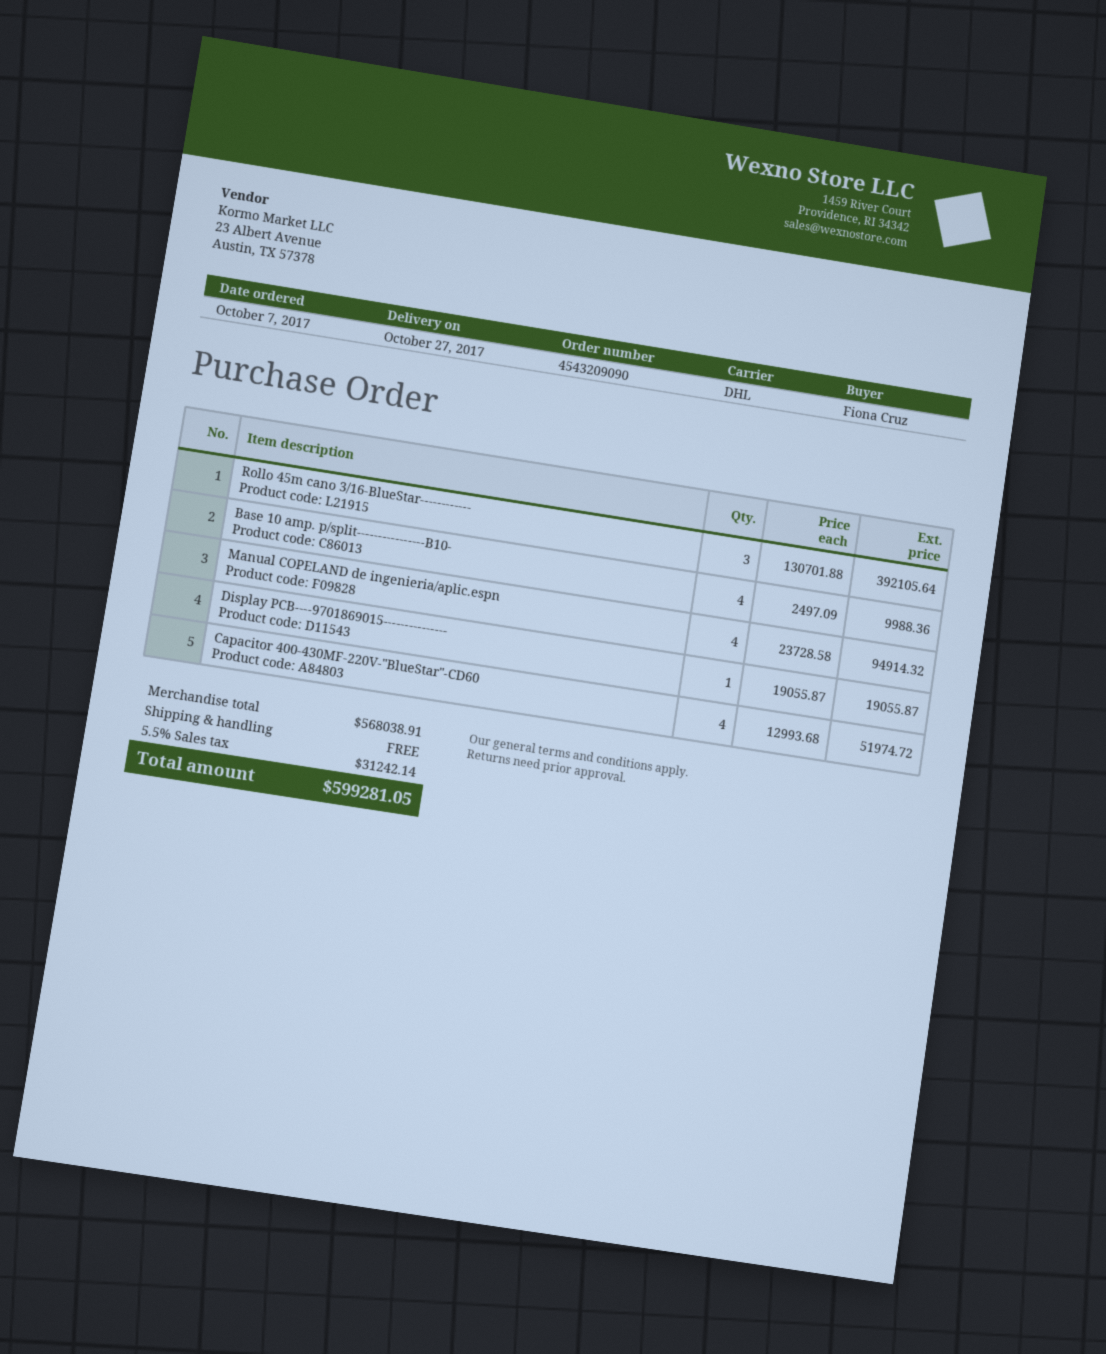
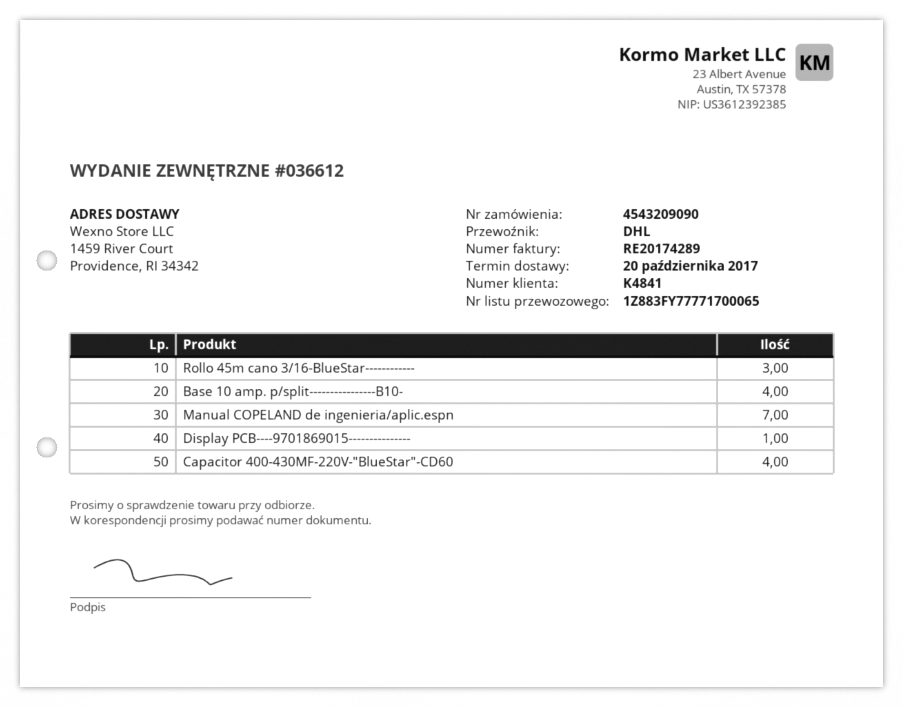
delivery date: 2017-10-27 -> 2017-10-20
Manual COPELAND de ingenieria/aplic.espn: 4 -> 7

